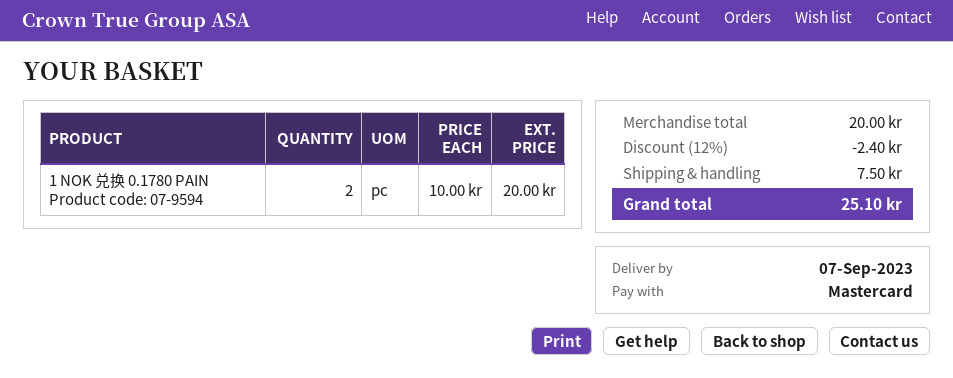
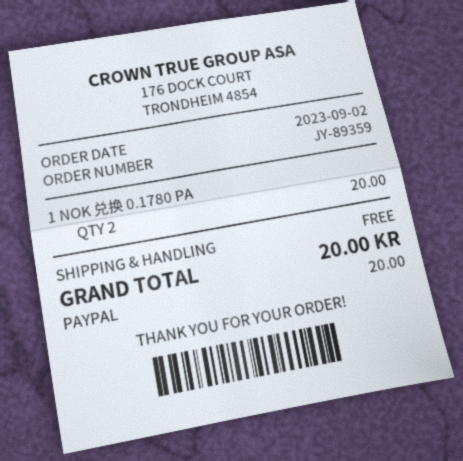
payment method: Mastercard -> PayPal
discount: 12% = 2.40 -> none
shipping: 7.50 -> 0.00
total: 25.10 -> 20.00

